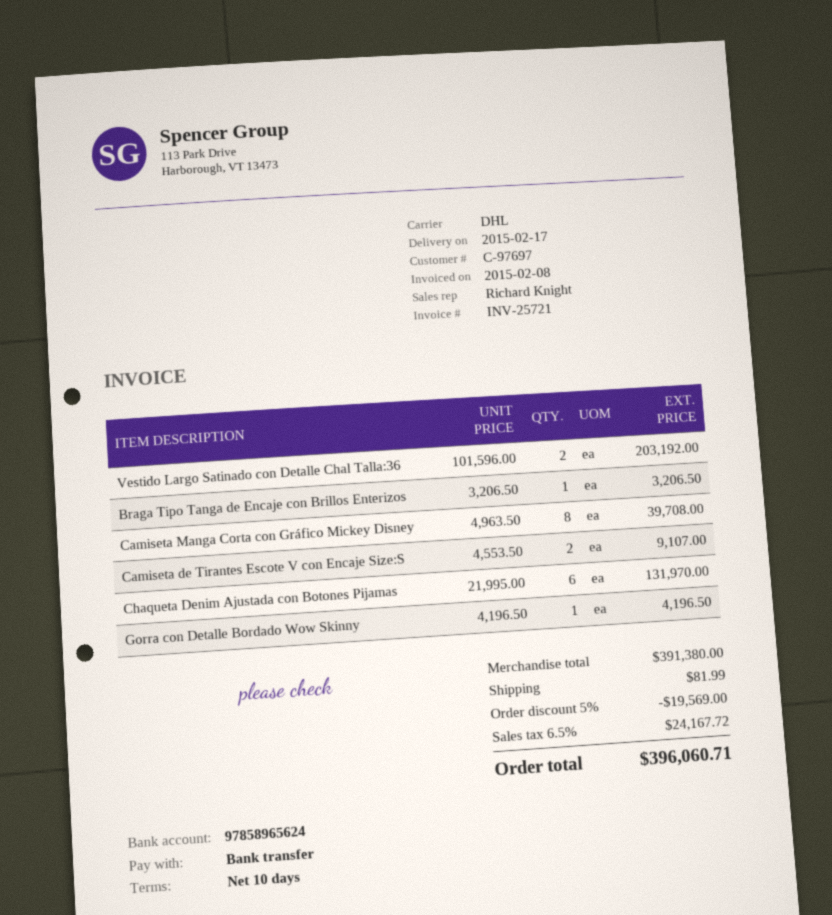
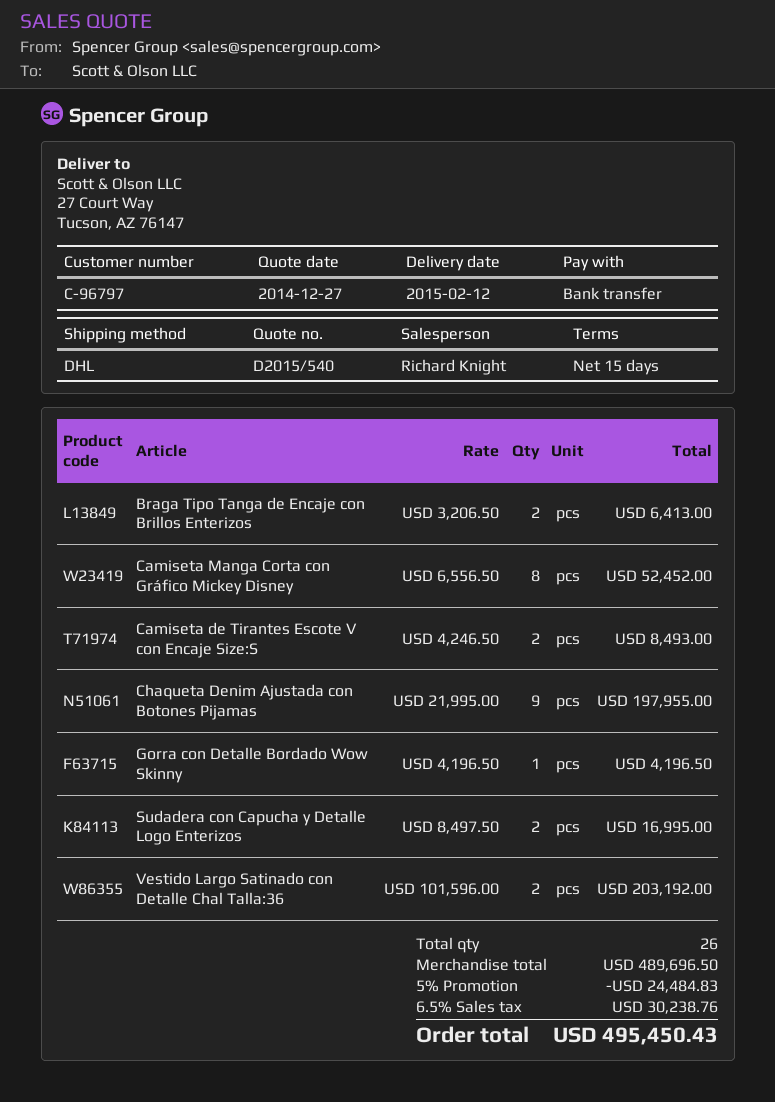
delivery date: 2015-02-17 -> 2015-02-12
payment terms: 10 days -> 15 days
customer number: C-97697 -> C-96797
Braga Tipo Tanga de Encaje con Brillos Enterizos: 1 x 3206.50 = 3206.50 -> 2 x 3206.50 = 6413.00
Camiseta Manga Corta con Gráfico Mickey Disney: 8 x 4963.50 = 39708.00 -> 8 x 6556.50 = 52452.00
Camiseta de Tirantes Escote V con Encaje Size:S: 2 x 4553.50 = 9107.00 -> 2 x 4246.50 = 8493.00
Chaqueta Denim Ajustada con Botones Pijamas: 6 x 21995.00 = 131970.00 -> 9 x 21995.00 = 197955.00
Sudadera con Capucha y Detalle Logo Enterizos: none -> 2 x 8497.50 = 16995.00
subtotal: 391380.00 -> 489696.50
discount: 5% = 19569.00 -> 5% = 24484.83
shipping: 81.99 -> none
tax: 6.5% = 24167.72 -> 6.5% = 30238.76
total: 396060.71 -> 495450.43

